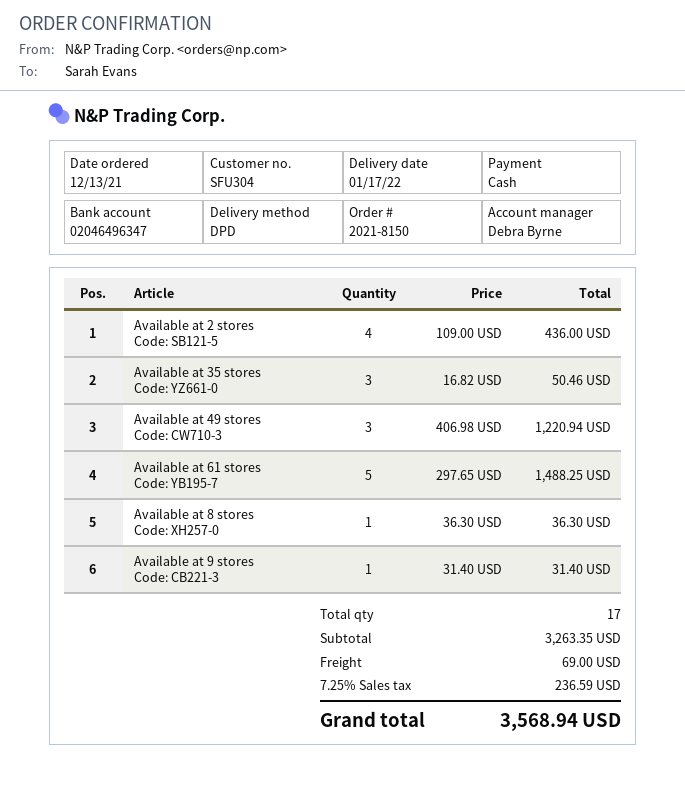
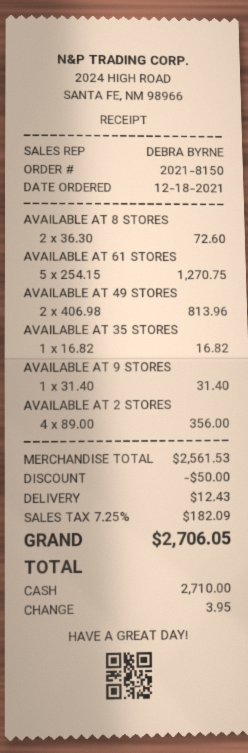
order date: 2021-12-13 -> 2021-12-18
Available at 2 stores: 4 x 109.00 = 436.00 -> 4 x 89.00 = 356.00
Available at 35 stores: 3 x 16.82 = 50.46 -> 1 x 16.82 = 16.82
Available at 49 stores: 3 x 406.98 = 1220.94 -> 2 x 406.98 = 813.96
Available at 61 stores: 5 x 297.65 = 1488.25 -> 5 x 254.15 = 1270.75
Available at 8 stores: 1 x 36.30 = 36.30 -> 2 x 36.30 = 72.60
subtotal: 3263.35 -> 2561.53
discount: none -> 50.00
shipping: 69.00 -> 12.43
tax: 7.25% = 236.59 -> 7.25% = 182.09
total: 3568.94 -> 2706.05

